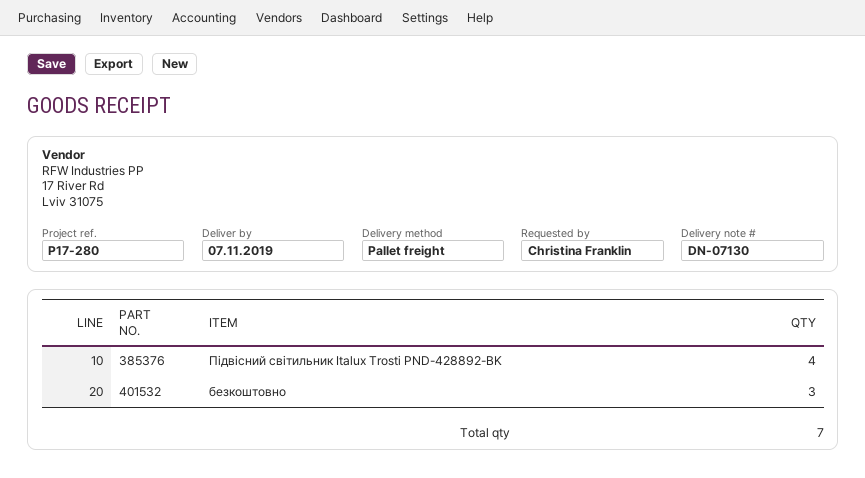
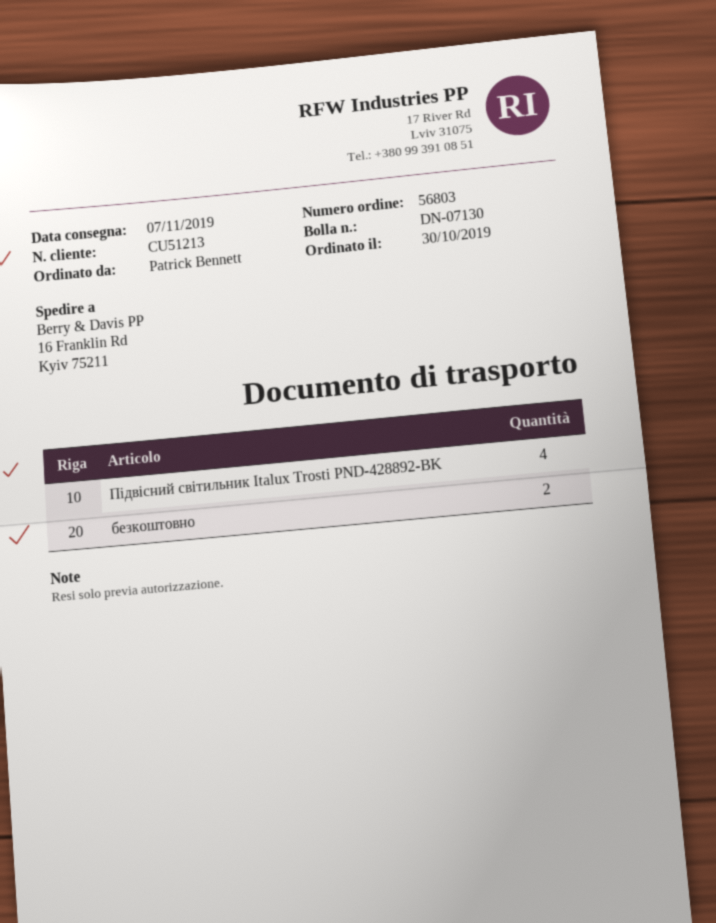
ordered by: Christina Franklin -> Patrick Bennett
безкоштовно: 3 -> 2

